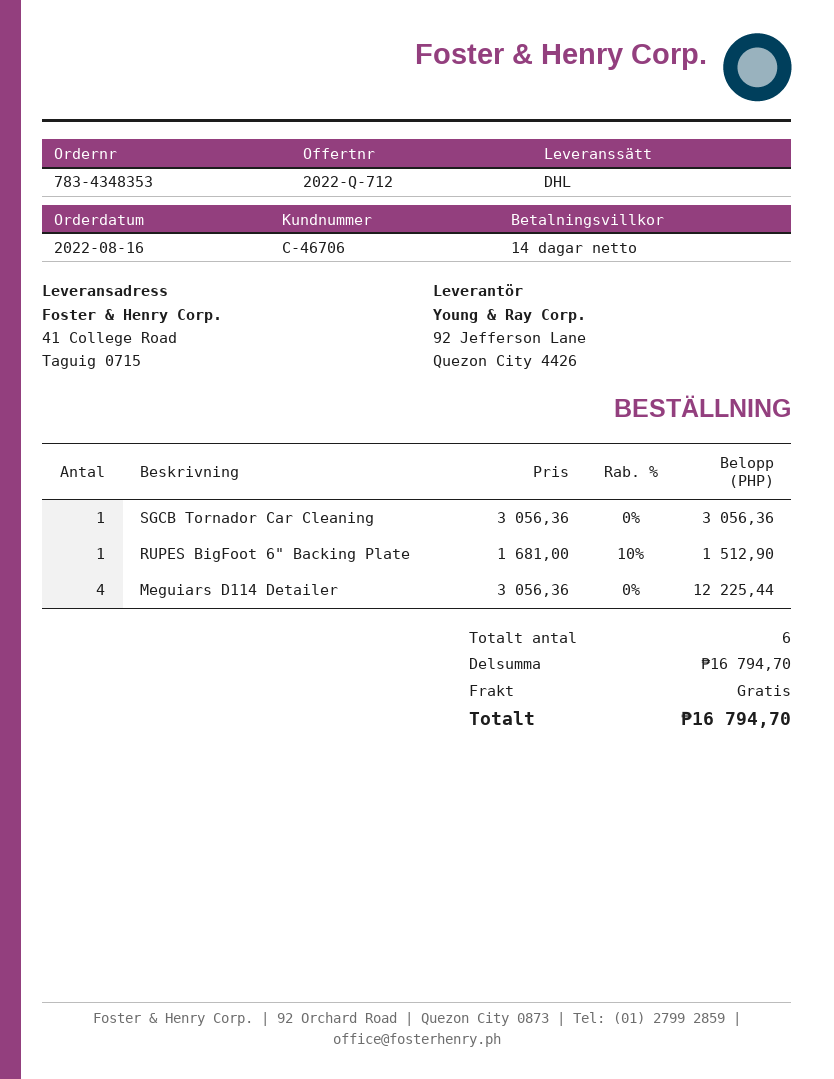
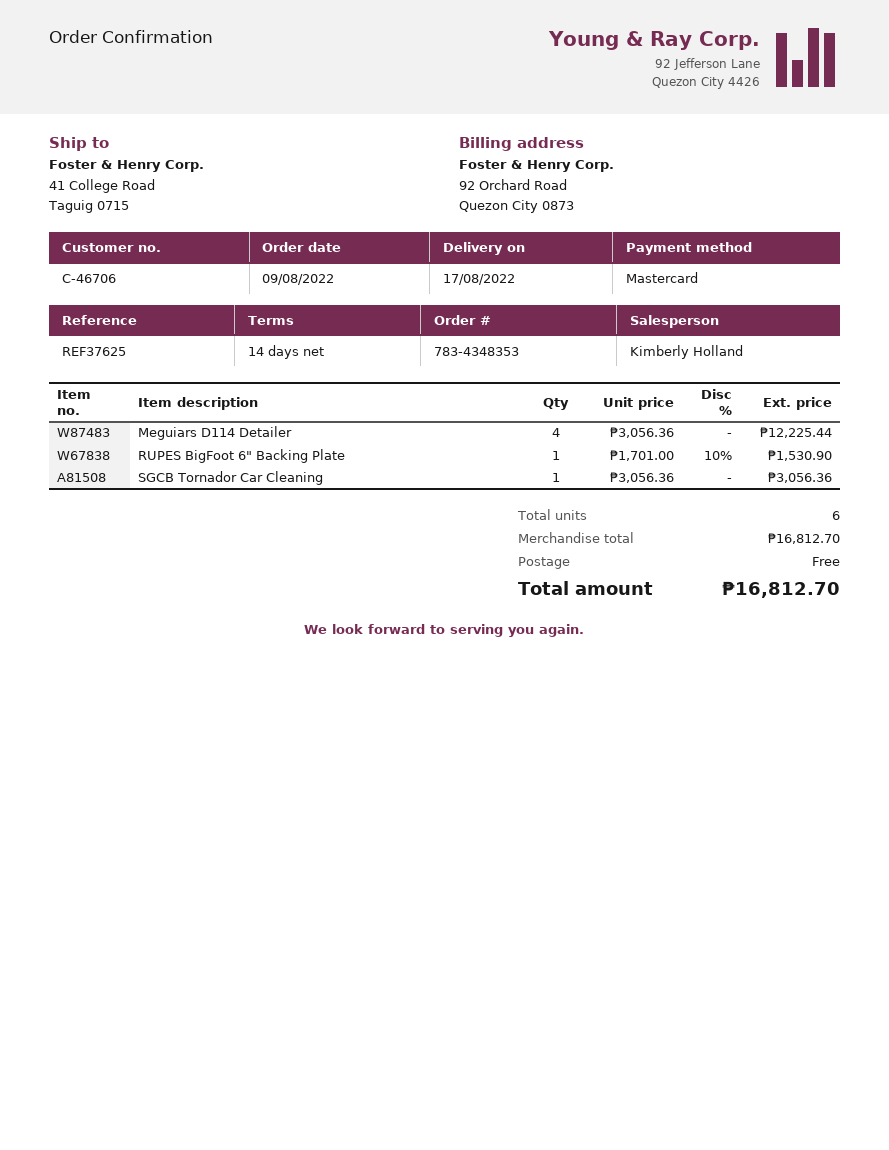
order date: 2022-08-16 -> 2022-08-09
RUPES BigFoot 6" Backing Plate: 1 x 1681.00 - 10% = 1512.90 -> 1 x 1701.00 - 10% = 1530.90
subtotal: 16794.70 -> 16812.70
total: 16794.70 -> 16812.70

